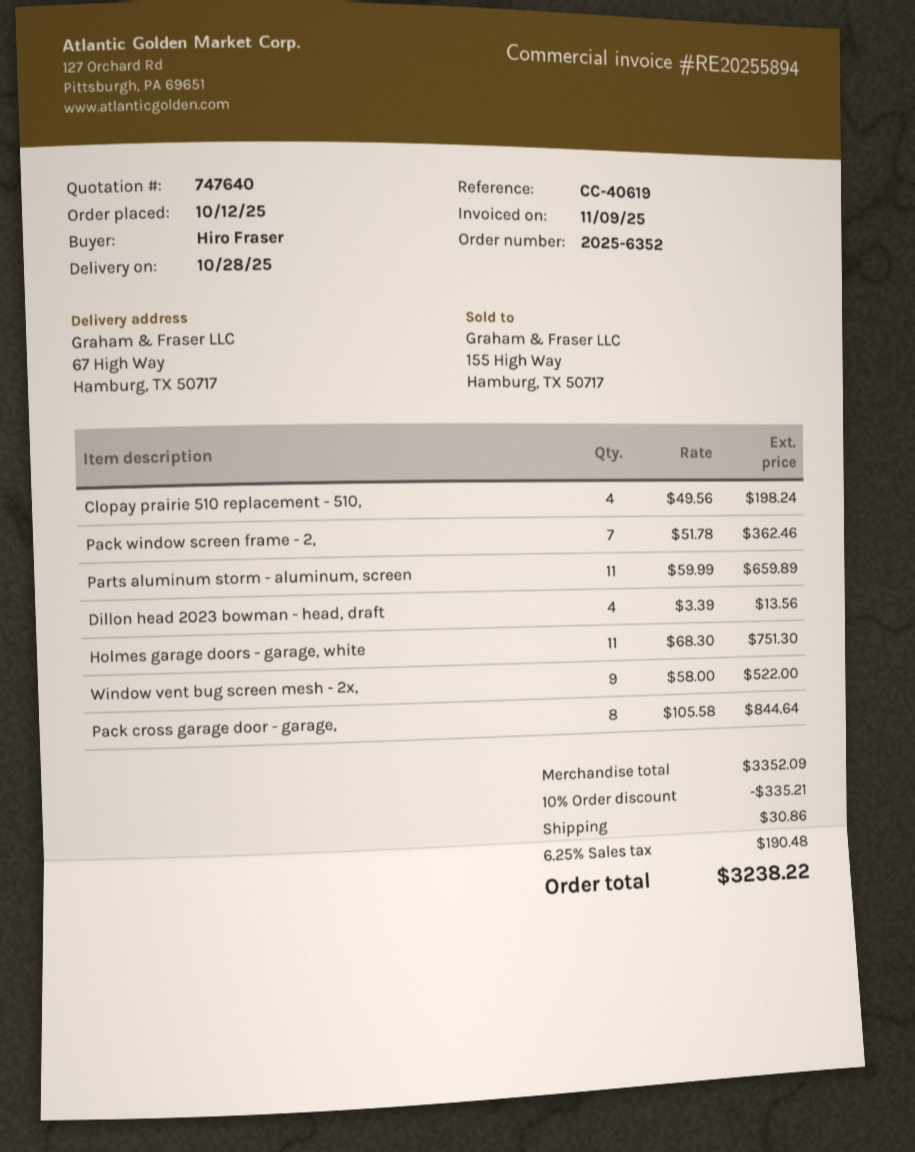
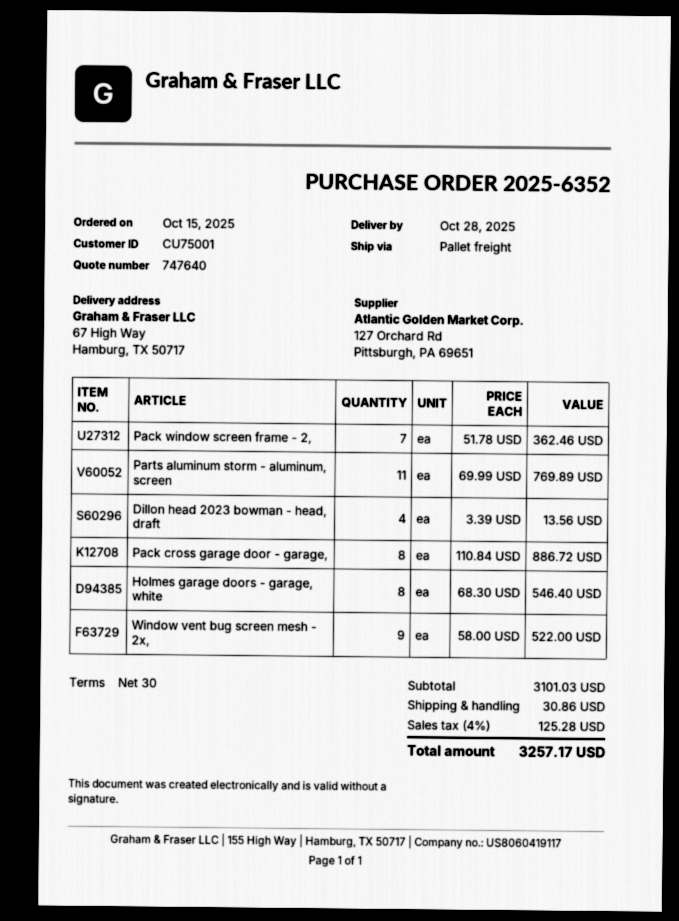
order date: 2025-10-12 -> 2025-10-15
Clopay prairie 510 replacement - 510,: 4 x 49.56 = 198.24 -> none
Parts aluminum storm - aluminum, screen: 11 x 59.99 = 659.89 -> 11 x 69.99 = 769.89
Holmes garage doors - garage, white: 11 x 68.30 = 751.30 -> 8 x 68.30 = 546.40
Pack cross garage door - garage,: 8 x 105.58 = 844.64 -> 8 x 110.84 = 886.72
subtotal: 3352.09 -> 3101.03
discount: 10% = 335.21 -> none
tax: 6.25% = 190.48 -> 4% = 125.28
total: 3238.22 -> 3257.17

